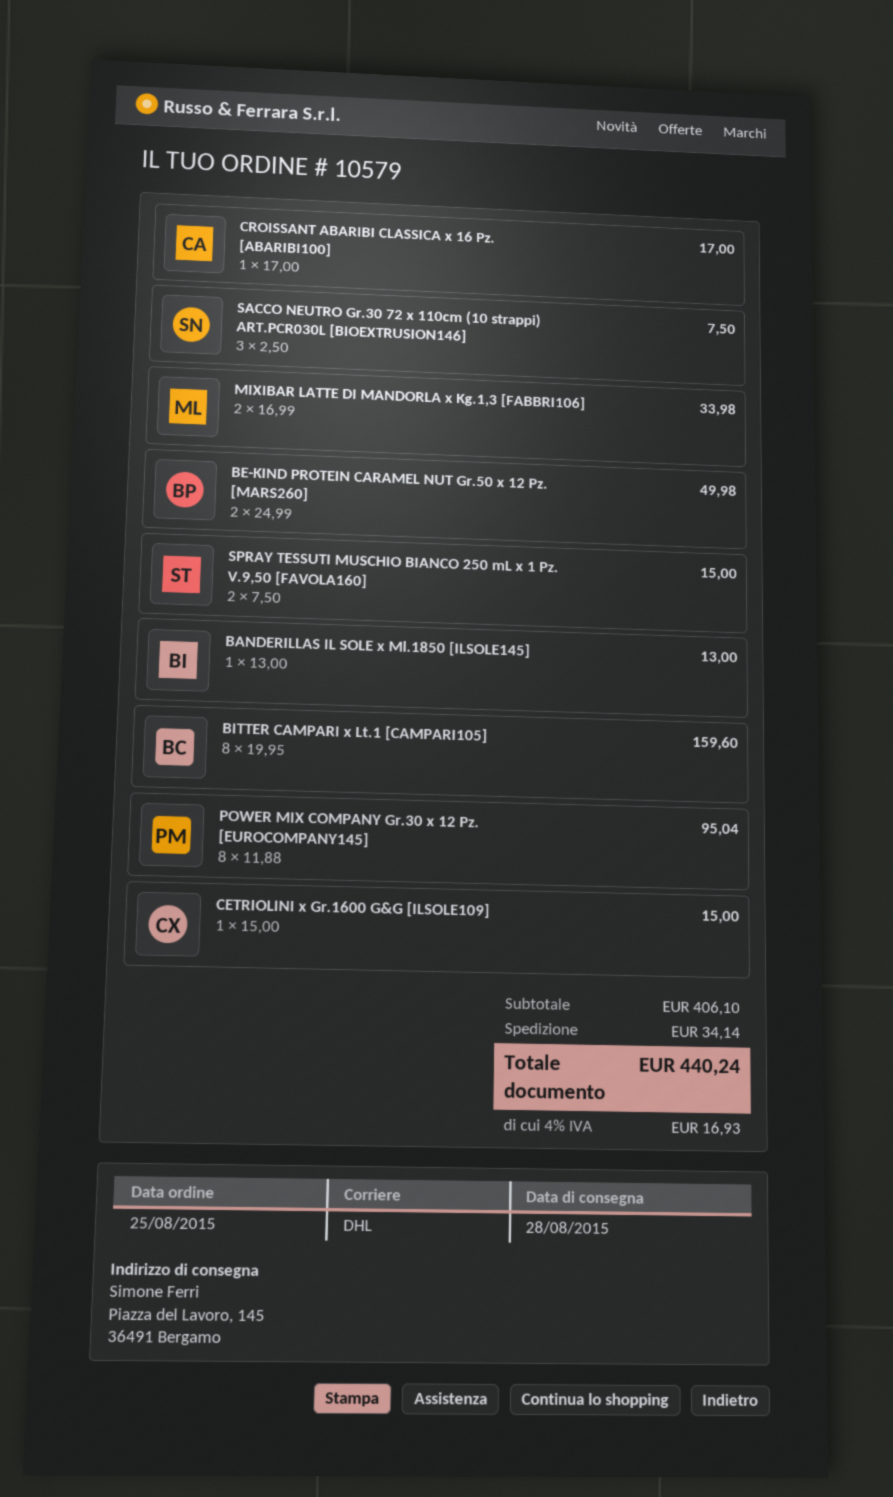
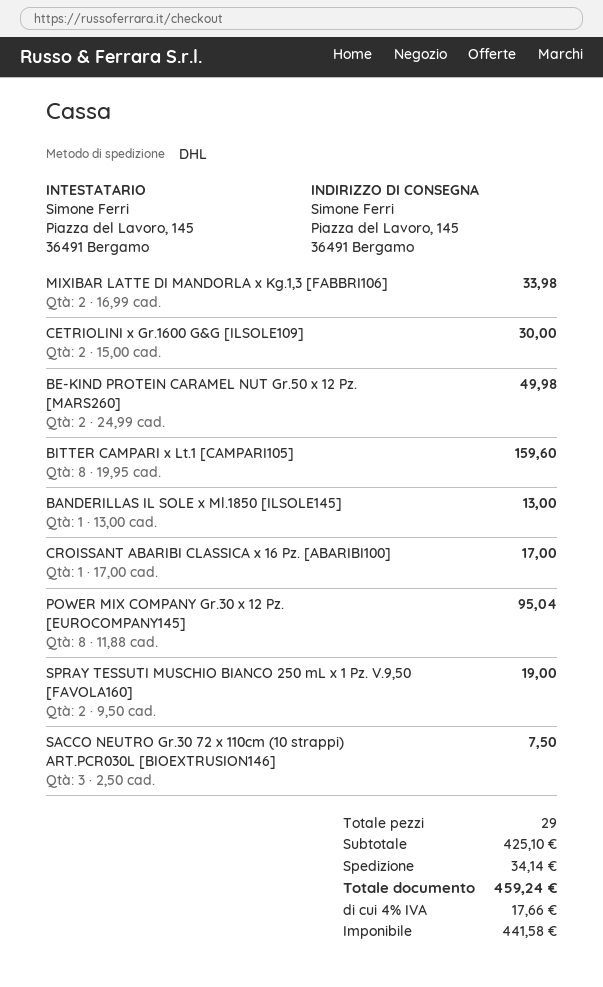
SPRAY TESSUTI MUSCHIO BIANCO 250 mL x 1 Pz. V.9,50 [FAVOLA160]: 2 x 7.50 = 15.00 -> 2 x 9.50 = 19.00
CETRIOLINI x Gr.1600 G&G [ILSOLE109]: 1 x 15.00 = 15.00 -> 2 x 15.00 = 30.00
subtotal: 406.10 -> 425.10
tax: 4% = 16.93 -> 4% = 17.66
total: 440.24 -> 459.24

